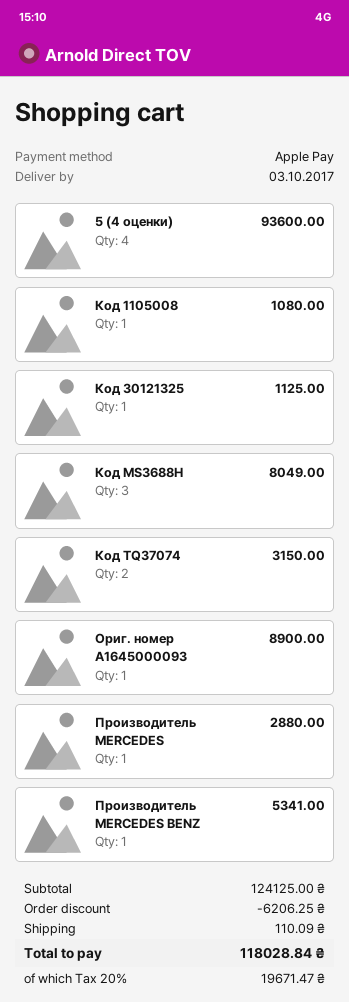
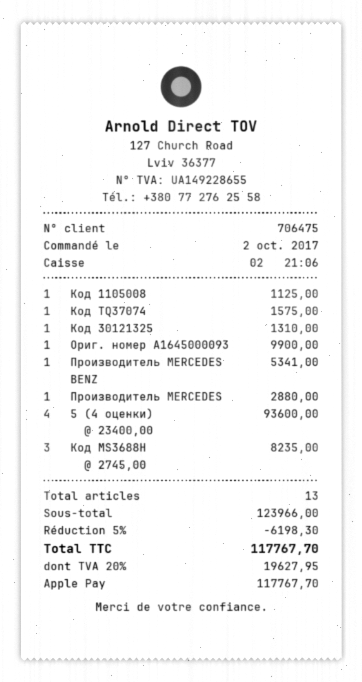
Код 1105008: 1 for 1080.00 -> 1 for 1125.00
Код 30121325: 1 for 1125.00 -> 1 for 1310.00
Код MS3688H: 3 for 8049.00 -> 3 for 8235.00
Код TQ37074: 2 for 3150.00 -> 1 for 1575.00
Ориг. номер A1645000093: 1 for 8900.00 -> 1 for 9900.00
subtotal: 124125.00 -> 123966.00
discount: 6206.25 -> 6198.30
shipping: 110.09 -> none
tax: 20% = 19671.47 -> 20% = 19627.95
total: 118028.84 -> 117767.70

